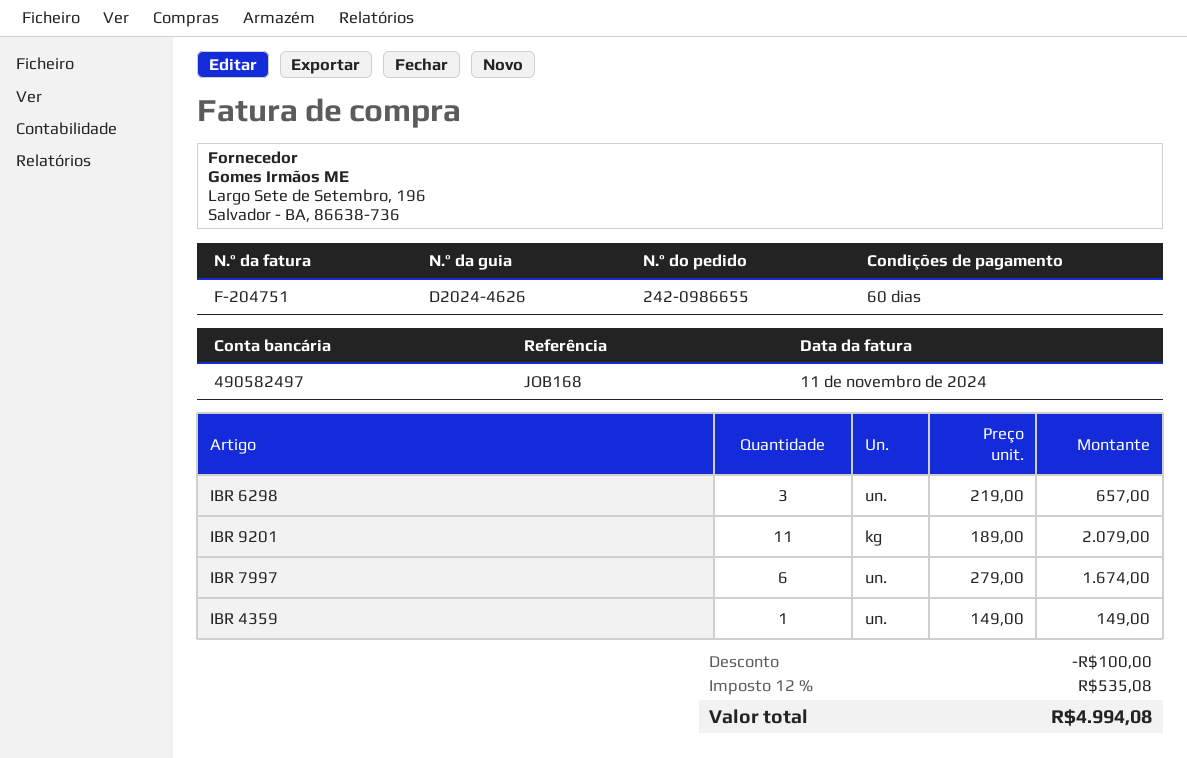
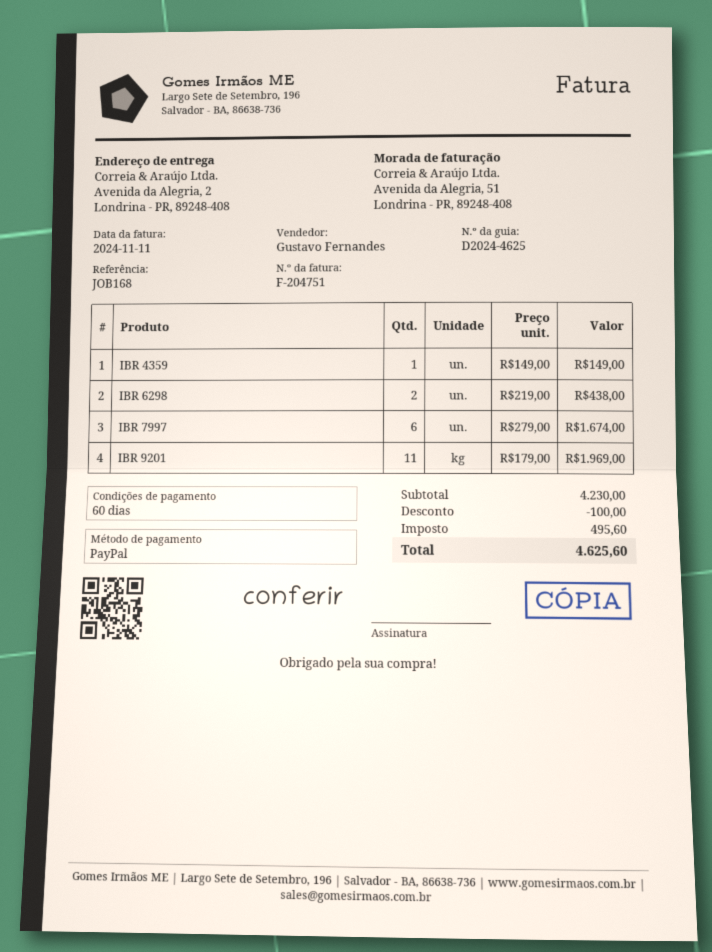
delivery note number: D2024-4626 -> D2024-4625
IBR 6298: 3 x 219.00 = 657.00 -> 2 x 219.00 = 438.00
IBR 9201: 11 x 189.00 = 2079.00 -> 11 x 179.00 = 1969.00
tax: 535.08 -> 495.60
total: 4994.08 -> 4625.60

